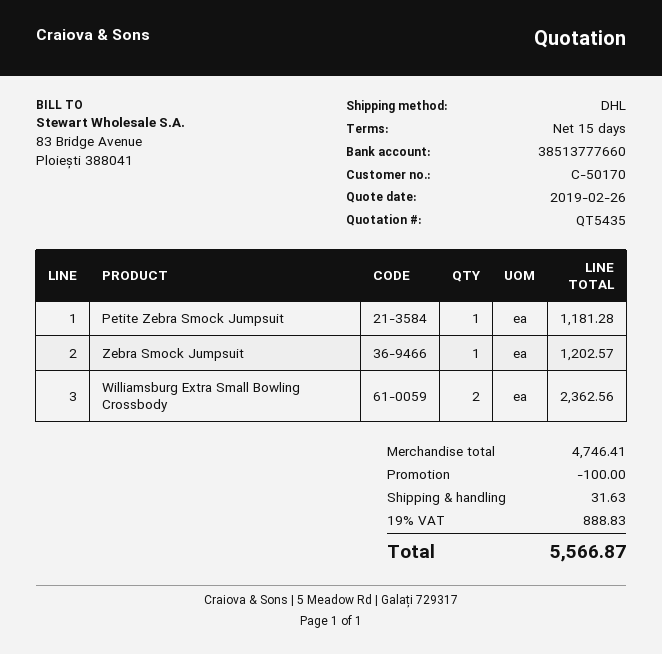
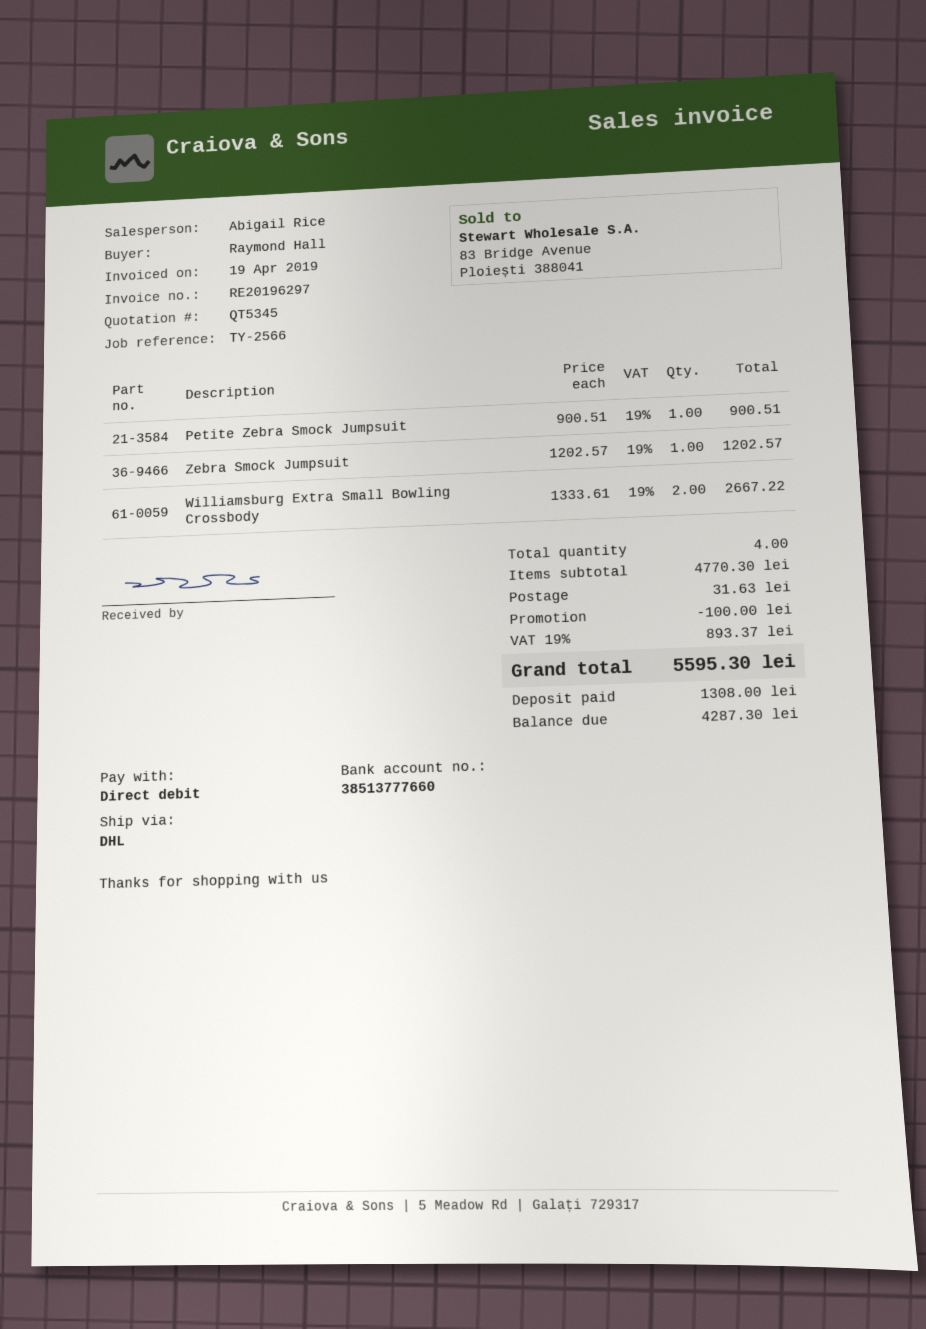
quote number: QT5435 -> QT5345
Petite Zebra Smock Jumpsuit: 1 for 1181.28 -> 1 for 900.51
Williamsburg Extra Small Bowling Crossbody: 2 for 2362.56 -> 2 for 2667.22
subtotal: 4746.41 -> 4770.30
tax: 19% = 888.83 -> 19% = 893.37
total: 5566.87 -> 5595.30

